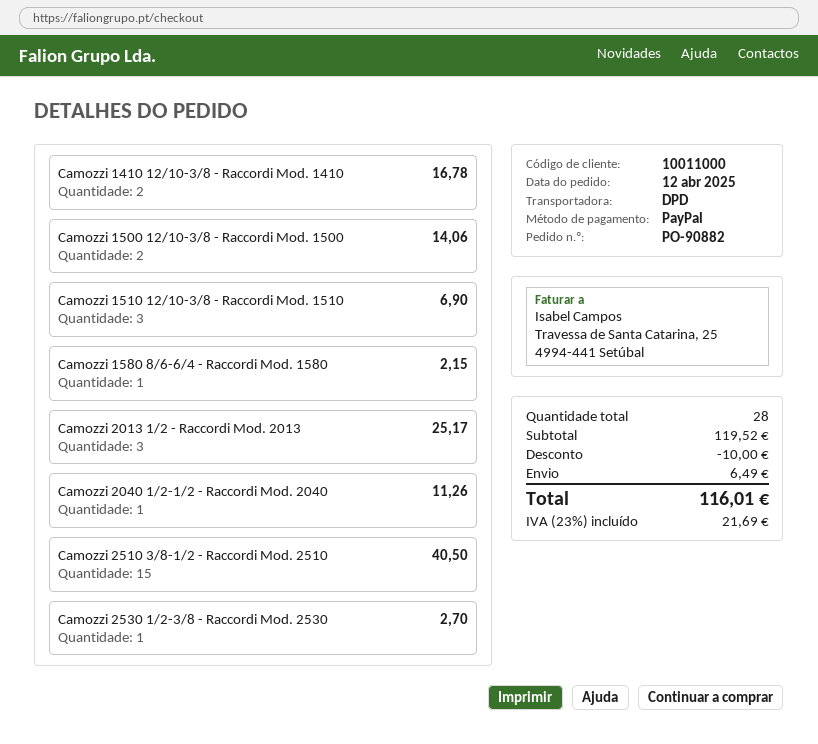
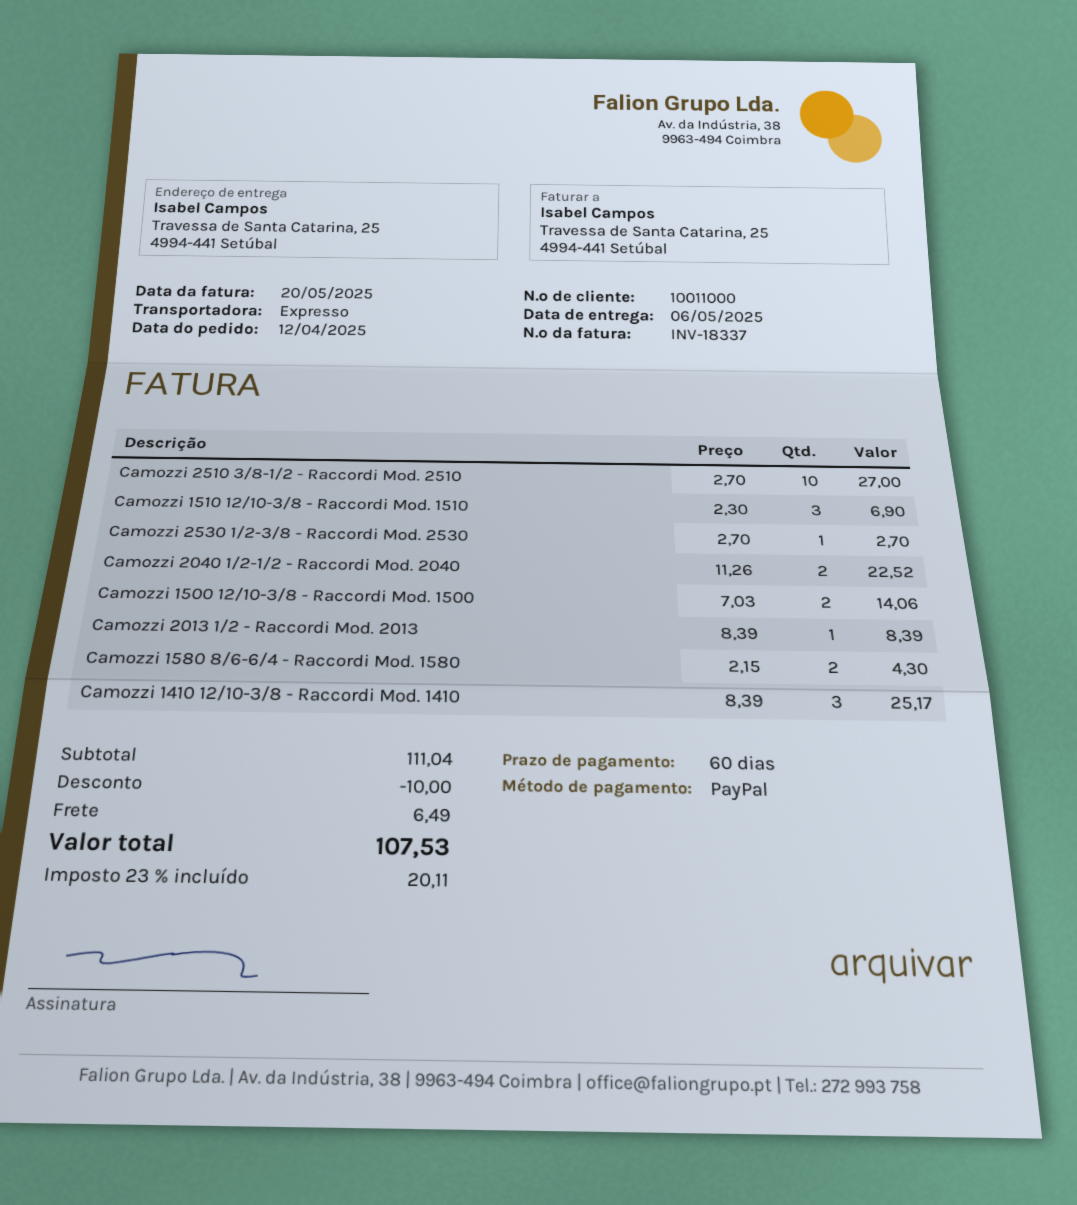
shipping method: DPD -> express
Camozzi 1410 12/10-3/8 - Raccordi Mod. 1410: 2 for 16.78 -> 3 for 25.17
Camozzi 1580 8/6-6/4 - Raccordi Mod. 1580: 1 for 2.15 -> 2 for 4.30
Camozzi 2013 1/2 - Raccordi Mod. 2013: 3 for 25.17 -> 1 for 8.39
Camozzi 2040 1/2-1/2 - Raccordi Mod. 2040: 1 for 11.26 -> 2 for 22.52
Camozzi 2510 3/8-1/2 - Raccordi Mod. 2510: 15 for 40.50 -> 10 for 27.00
subtotal: 119.52 -> 111.04
tax: 23% = 21.69 -> 23% = 20.11
total: 116.01 -> 107.53

